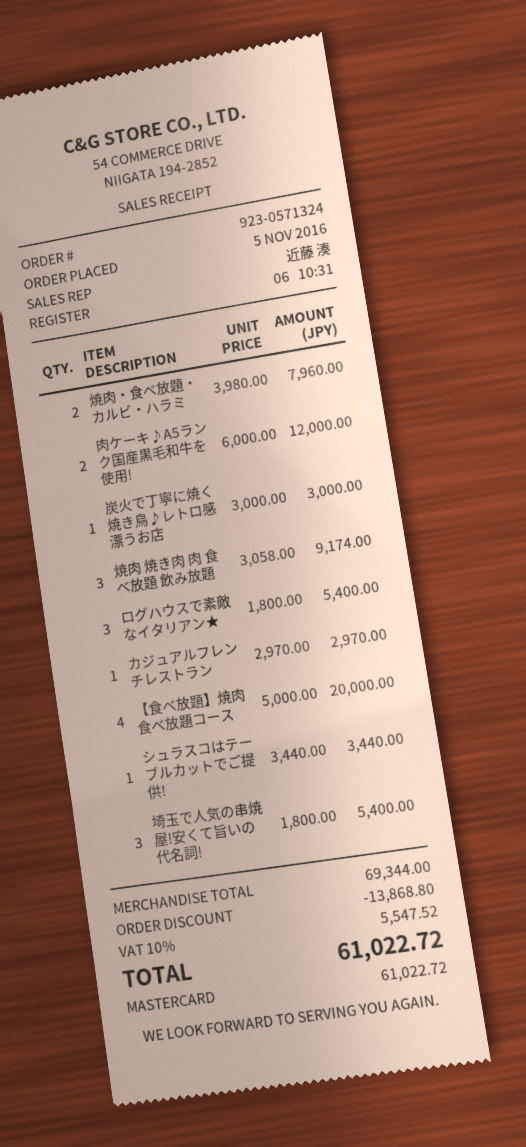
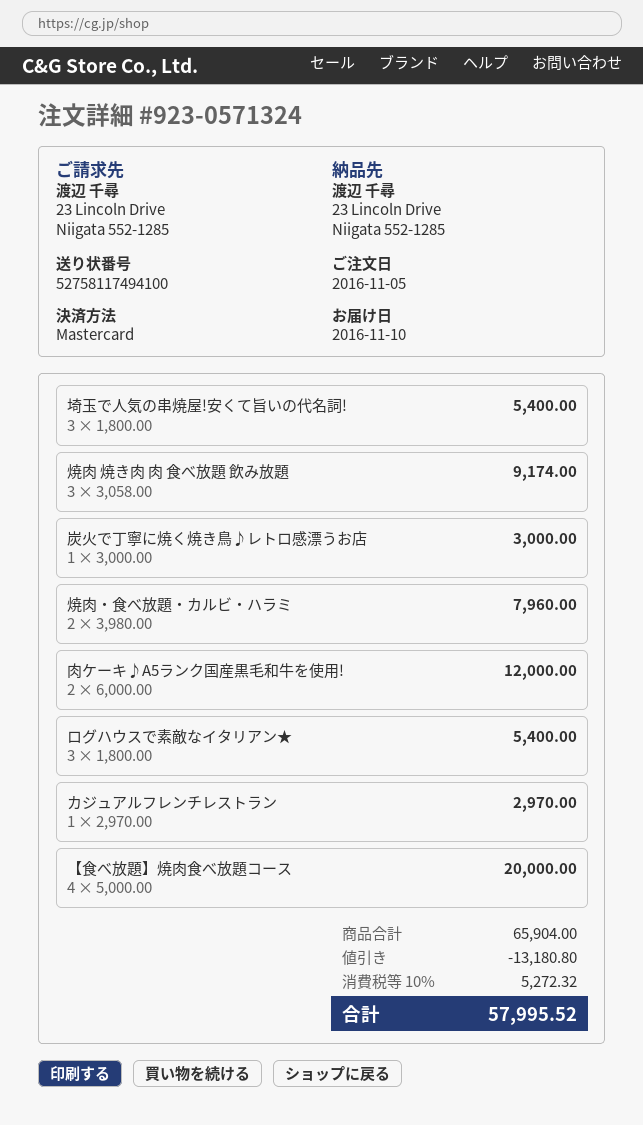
シュラスコはテーブルカットでご提供!: 1 x 3440.00 = 3440.00 -> none
subtotal: 69344.00 -> 65904.00
discount: 13868.80 -> 13180.80
tax: 10% = 5547.52 -> 10% = 5272.32
total: 61022.72 -> 57995.52

